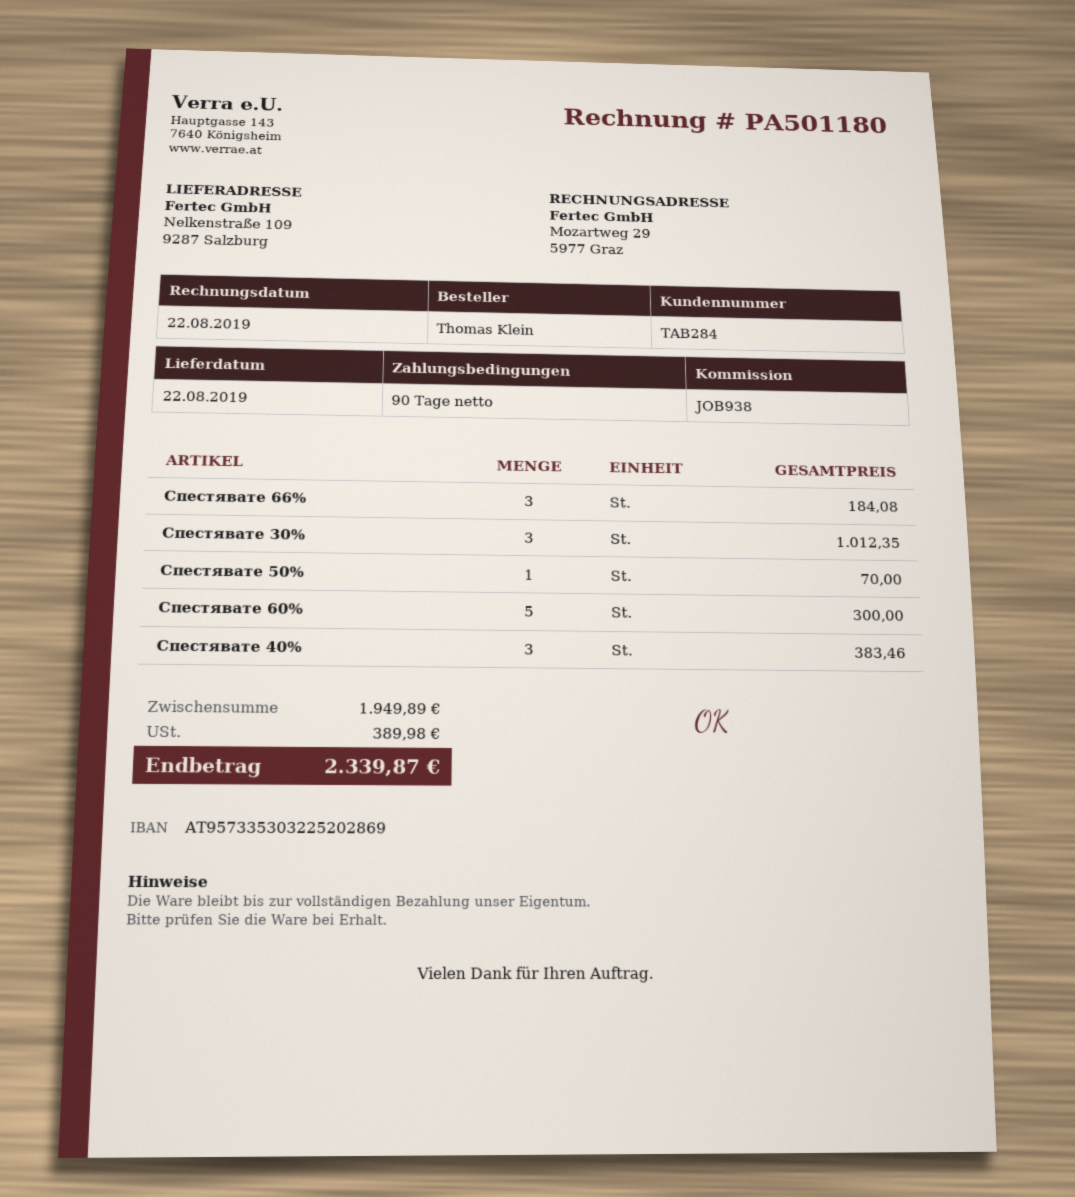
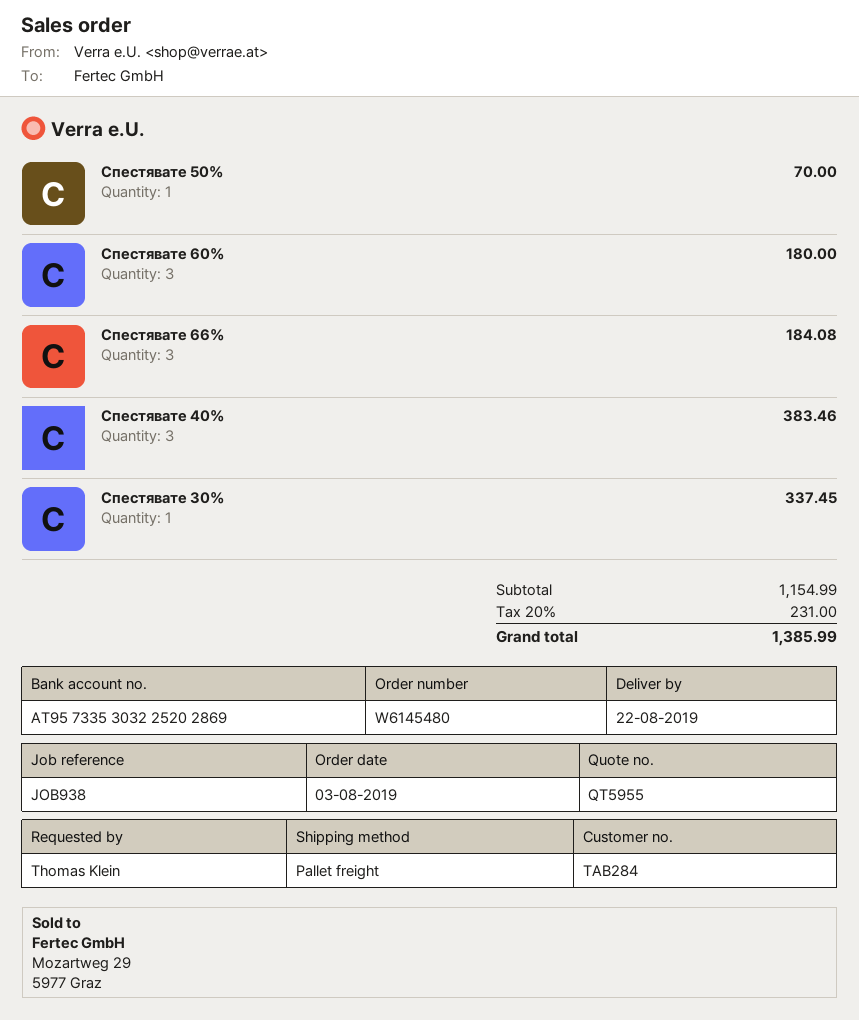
Спестявате 30%: 3 for 1012.35 -> 1 for 337.45
Спестявате 60%: 5 for 300.00 -> 3 for 180.00
subtotal: 1949.89 -> 1154.99
tax: 389.98 -> 231.00
total: 2339.87 -> 1385.99

